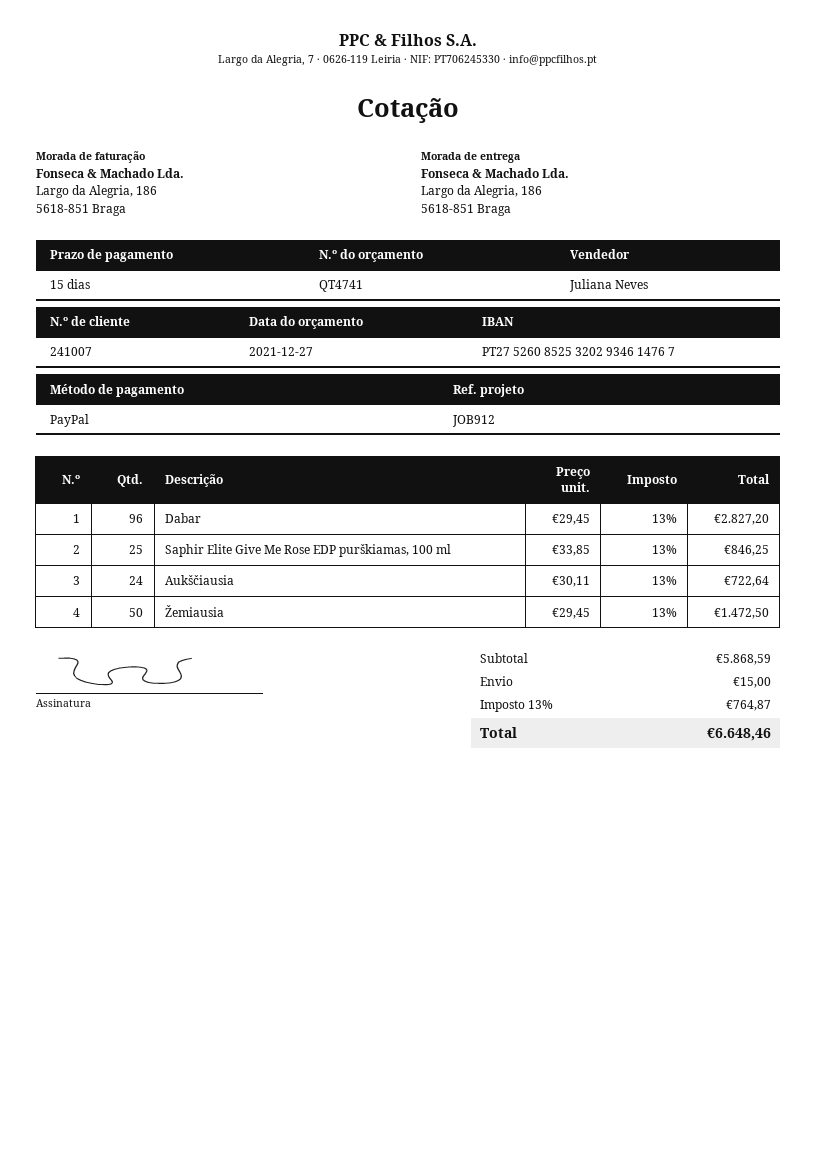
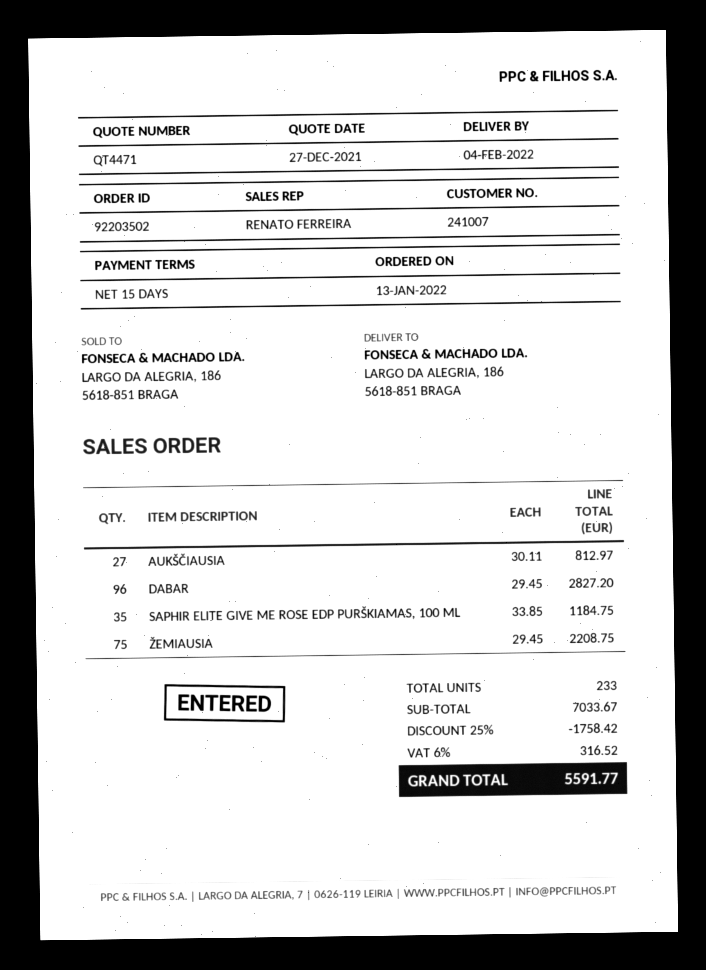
quote number: QT4741 -> QT4471
sales rep: Juliana Neves -> RENATO FERREIRA
Saphir Elite Give Me Rose EDP purškiamas, 100 ml: 25 x 33.85 = 846.25 -> 35 x 33.85 = 1184.75
Aukščiausia: 24 x 30.11 = 722.64 -> 27 x 30.11 = 812.97
Žemiausia: 50 x 29.45 = 1472.50 -> 75 x 29.45 = 2208.75
subtotal: 5868.59 -> 7033.67
discount: none -> 25% = 1758.42
shipping: 15.00 -> none
tax: 13% = 764.87 -> 6% = 316.52
total: 6648.46 -> 5591.77

